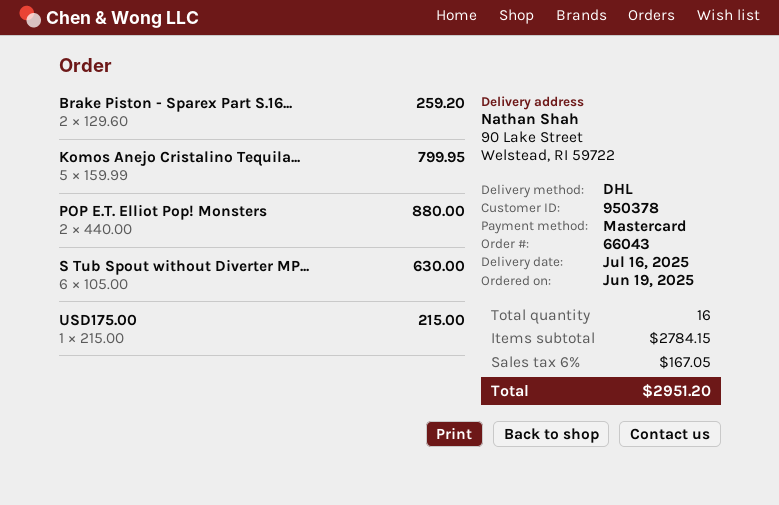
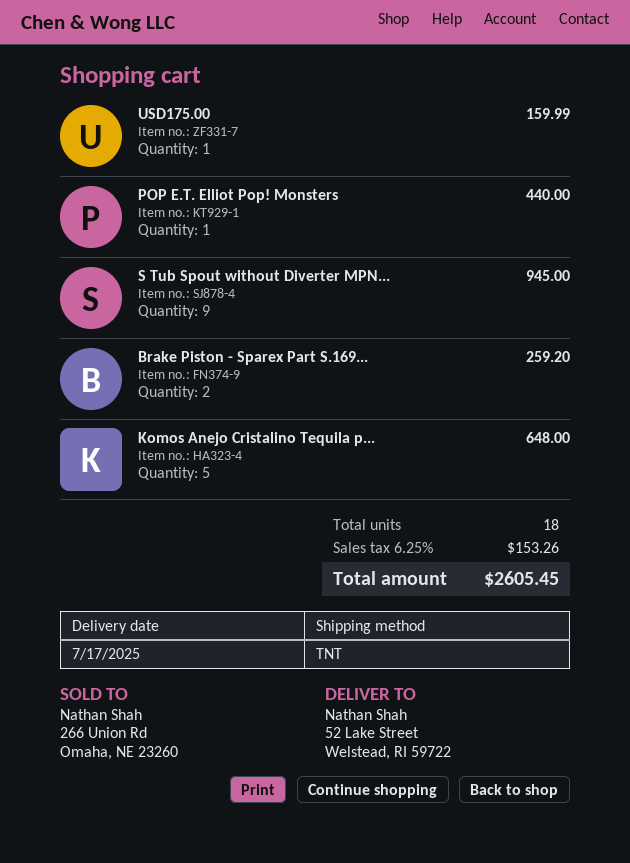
delivery date: 2025-07-16 -> 2025-07-17
shipping method: DHL -> TNT
ship to: 90 Lake Street, Welstead, RI 59722 -> 52 Lake Street, Welstead, RI 59722
Komos Anejo Cristalino Tequila...: 5 for 799.95 -> 5 for 648.00
POP E.T. Elliot Pop! Monsters: 2 for 880.00 -> 1 for 440.00
S Tub Spout without Diverter MP...: 6 for 630.00 -> 9 for 945.00
USD175.00: 1 for 215.00 -> 1 for 159.99
total quantity: 16 -> 18
tax: 6% = 167.05 -> 6.25% = 153.26
total: 2951.20 -> 2605.45

